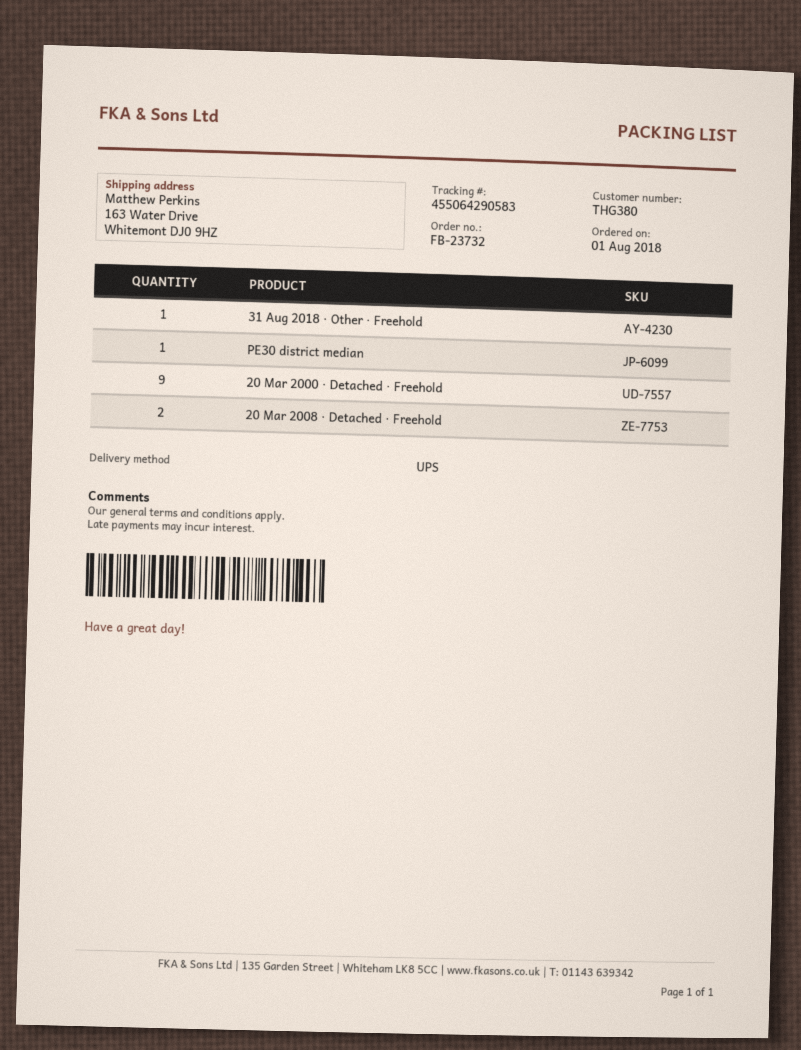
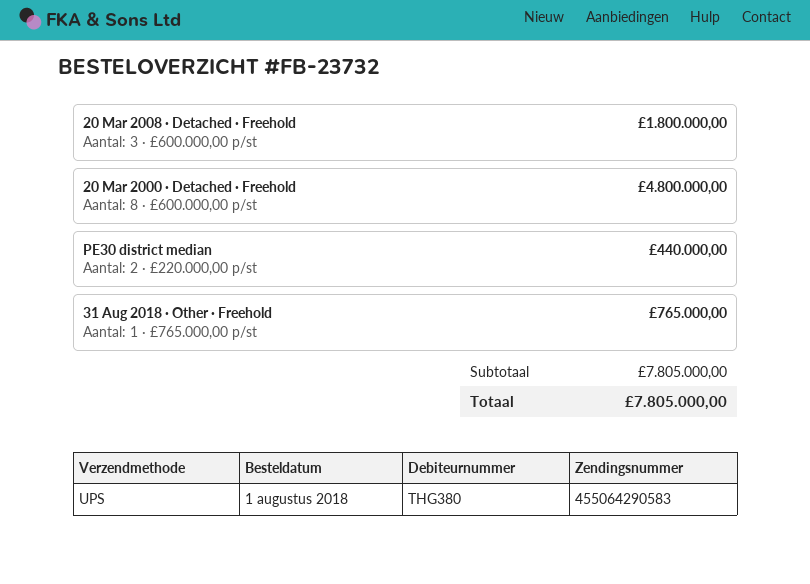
PE30 district median: 1 -> 2
20 Mar 2000 · Detached · Freehold: 9 -> 8
20 Mar 2008 · Detached · Freehold: 2 -> 3

